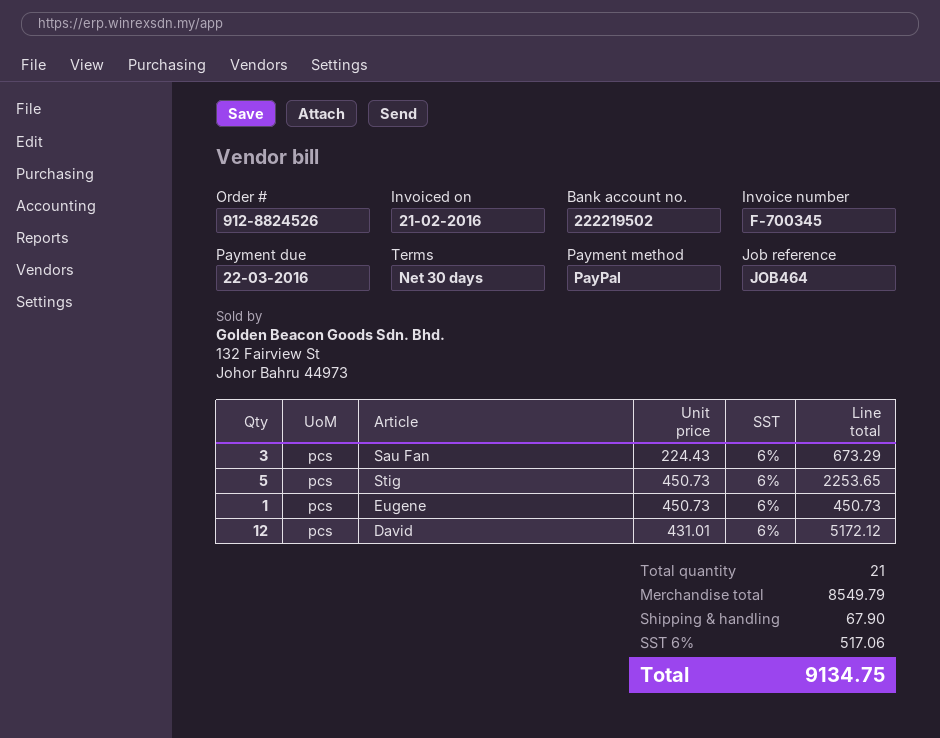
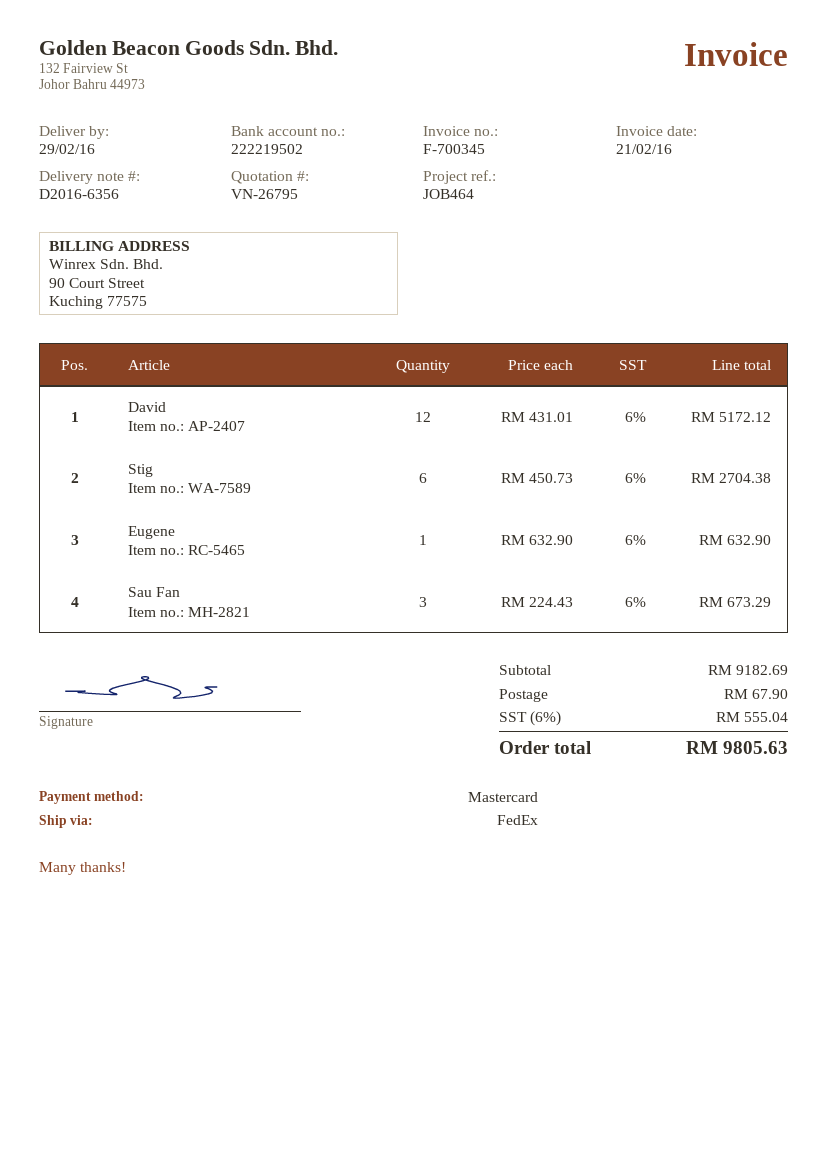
payment method: PayPal -> Mastercard
Stig: 5 x 450.73 = 2253.65 -> 6 x 450.73 = 2704.38
Eugene: 1 x 450.73 = 450.73 -> 1 x 632.90 = 632.90
subtotal: 8549.79 -> 9182.69
tax: 6% = 517.06 -> 6% = 555.04
total: 9134.75 -> 9805.63

